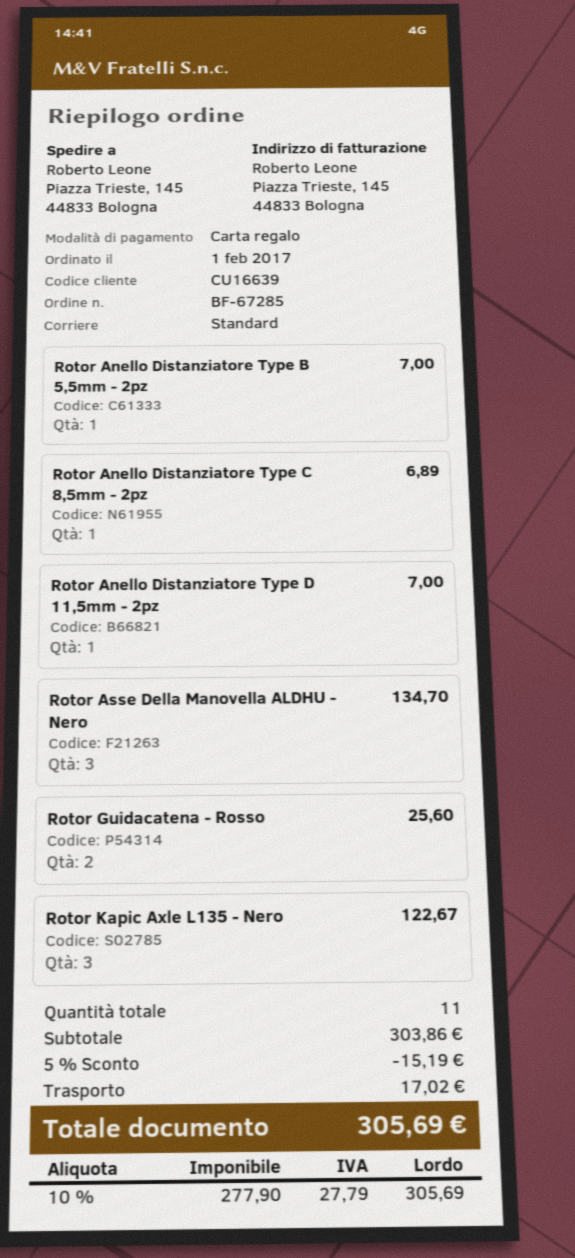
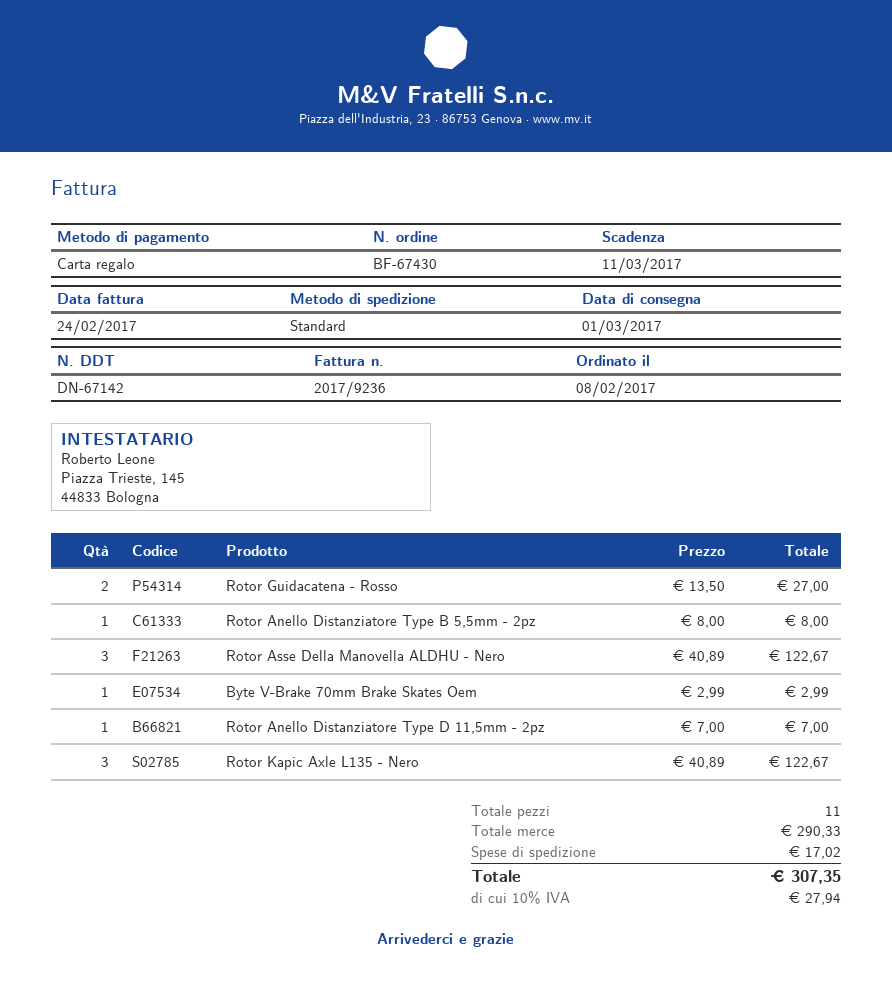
order number: BF-67285 -> BF-67430
order date: 2017-02-01 -> 2017-02-08
Rotor Anello Distanziatore Type B 5,5mm - 2pz: 1 for 7.00 -> 1 for 8.00
Rotor Anello Distanziatore Type C 8,5mm - 2pz: 1 for 6.89 -> none
Rotor Asse Della Manovella ALDHU - Nero: 3 for 134.70 -> 3 for 122.67
Rotor Guidacatena - Rosso: 2 for 25.60 -> 2 for 27.00
Byte V-Brake 70mm Brake Skates Oem: none -> 1 for 2.99
subtotal: 303.86 -> 290.33
discount: 5% = 15.19 -> none
tax: 10% = 27.79 -> 10% = 27.94
total: 305.69 -> 307.35

